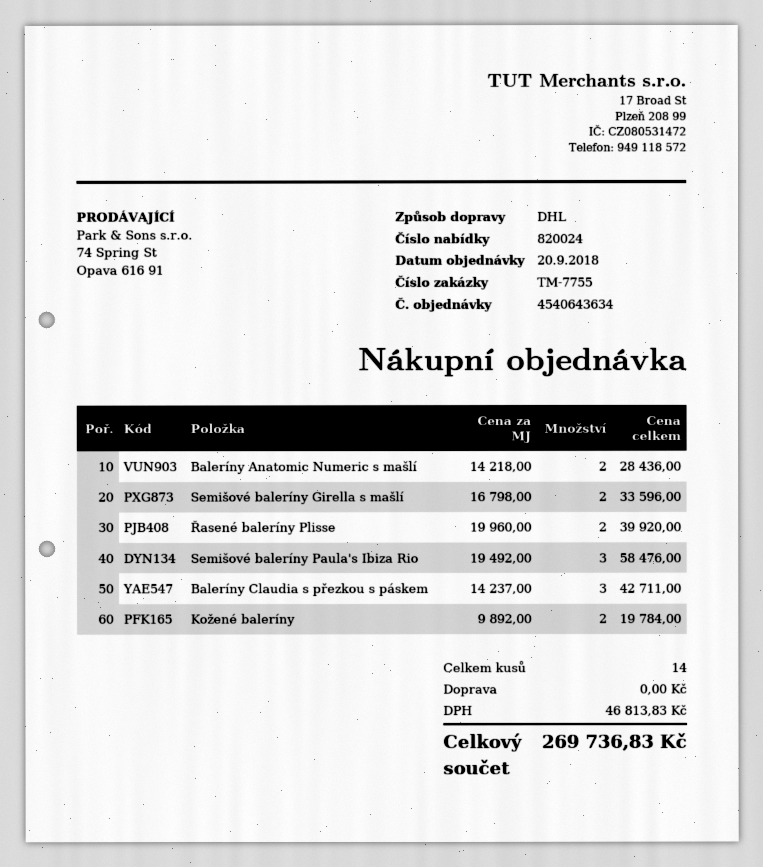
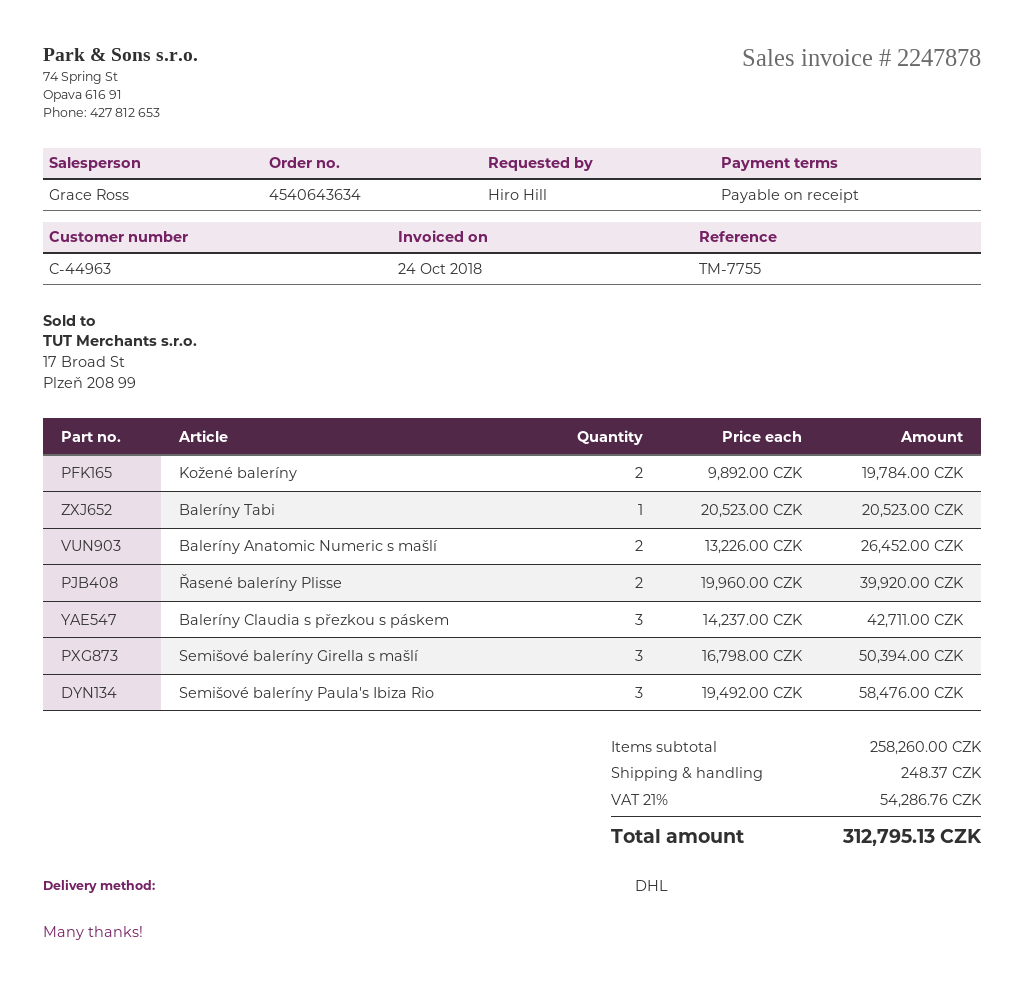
Baleríny Anatomic Numeric s mašlí: 2 x 14218.00 = 28436.00 -> 2 x 13226.00 = 26452.00
Semišové baleríny Girella s mašlí: 2 x 16798.00 = 33596.00 -> 3 x 16798.00 = 50394.00
Baleríny Tabi: none -> 1 x 20523.00 = 20523.00
shipping: 0.00 -> 248.37
tax: 46813.83 -> 54286.76
total: 269736.83 -> 312795.13

